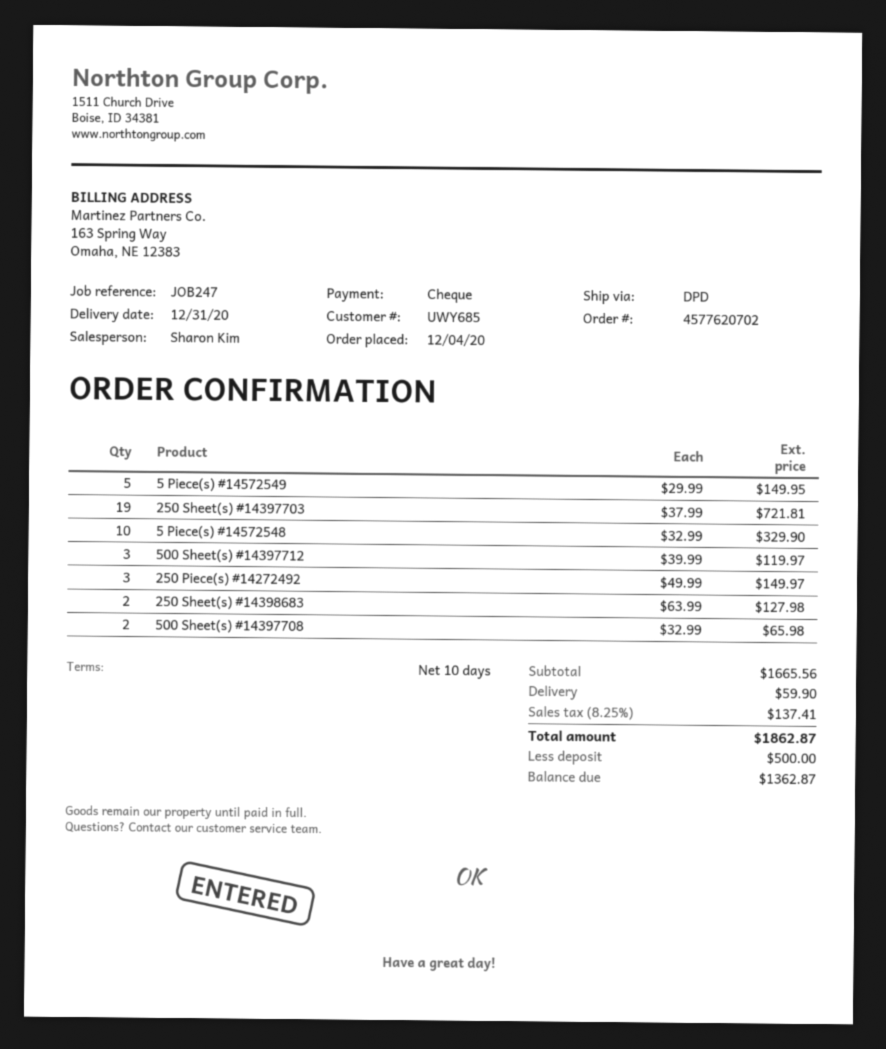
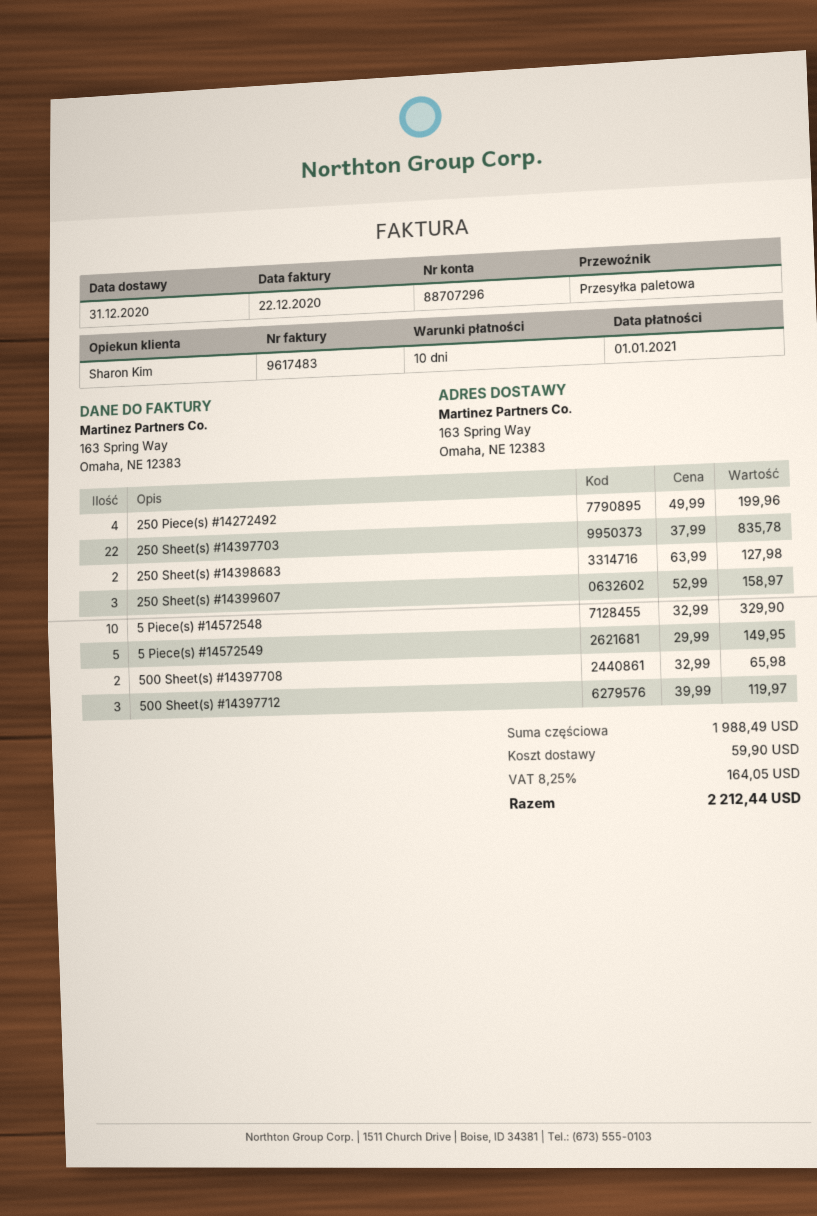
shipping method: DPD -> pallet freight
250 Sheet(s) #14397703: 19 x 37.99 = 721.81 -> 22 x 37.99 = 835.78
250 Piece(s) #14272492: 3 x 49.99 = 149.97 -> 4 x 49.99 = 199.96
250 Sheet(s) #14399607: none -> 3 x 52.99 = 158.97
subtotal: 1665.56 -> 1988.49
tax: 8.25% = 137.41 -> 8.25% = 164.05
total: 1862.87 -> 2212.44

